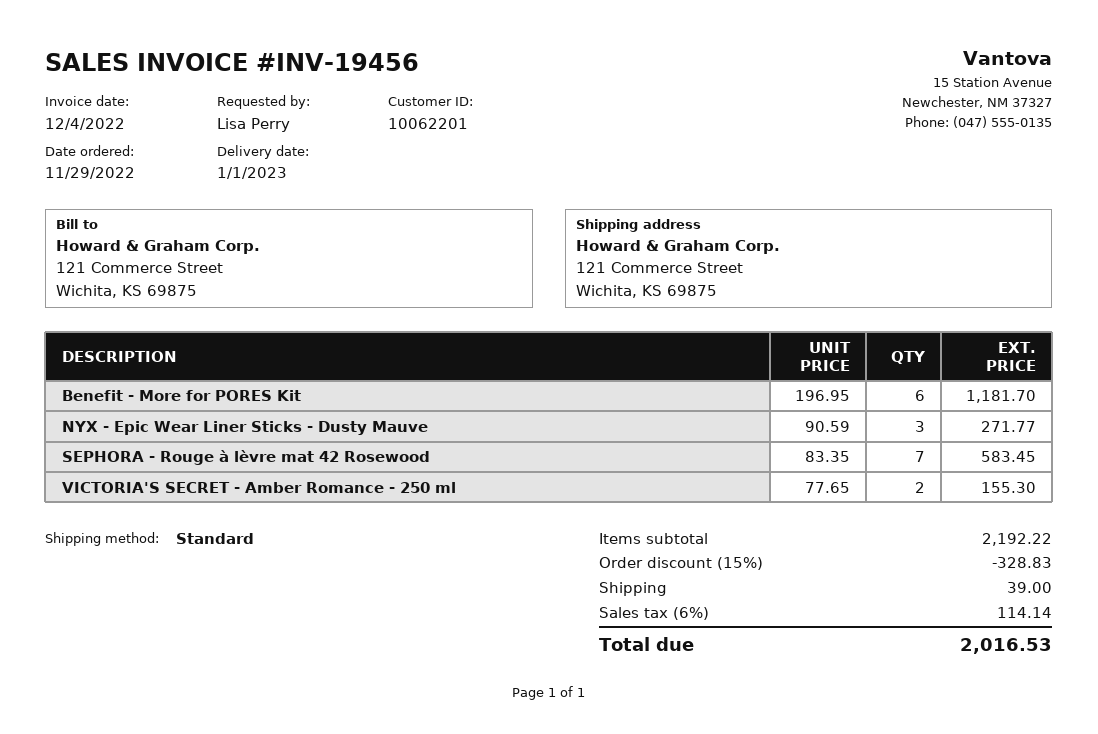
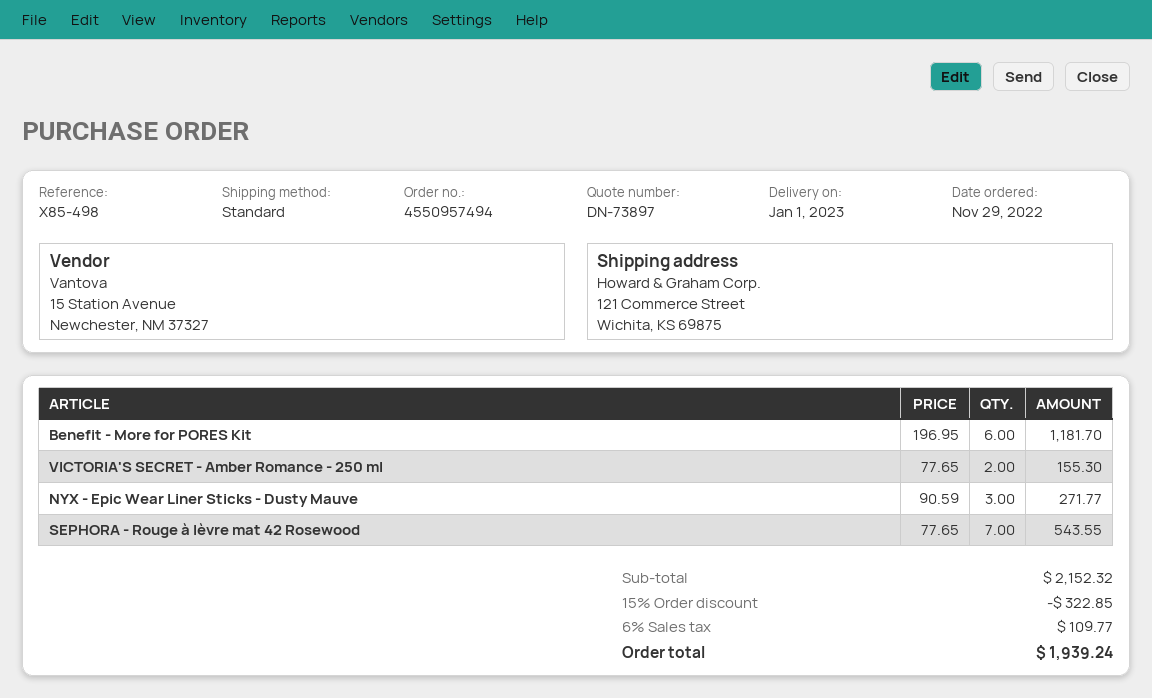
SEPHORA - Rouge à lèvre mat 42 Rosewood: 7 x 83.35 = 583.45 -> 7 x 77.65 = 543.55
subtotal: 2192.22 -> 2152.32
discount: 15% = 328.83 -> 15% = 322.85
shipping: 39.00 -> none
tax: 6% = 114.14 -> 6% = 109.77
total: 2016.53 -> 1939.24

